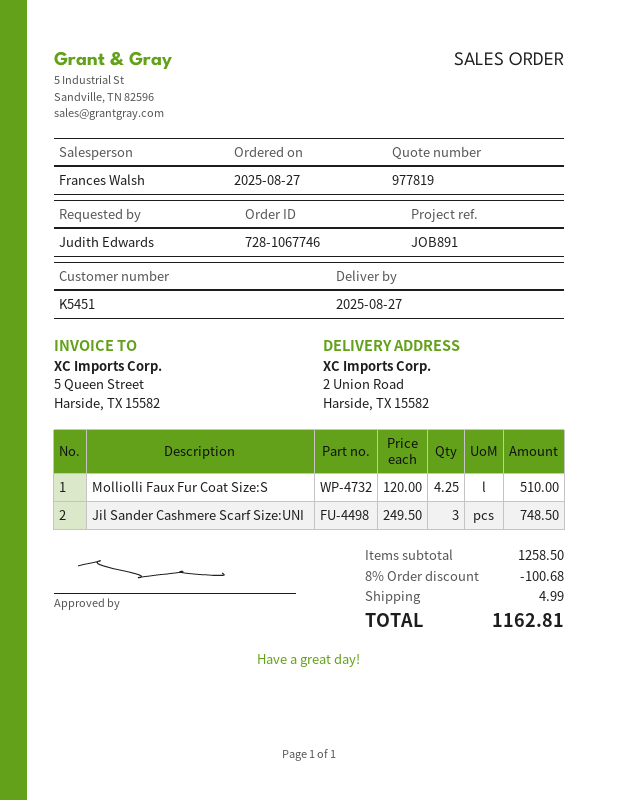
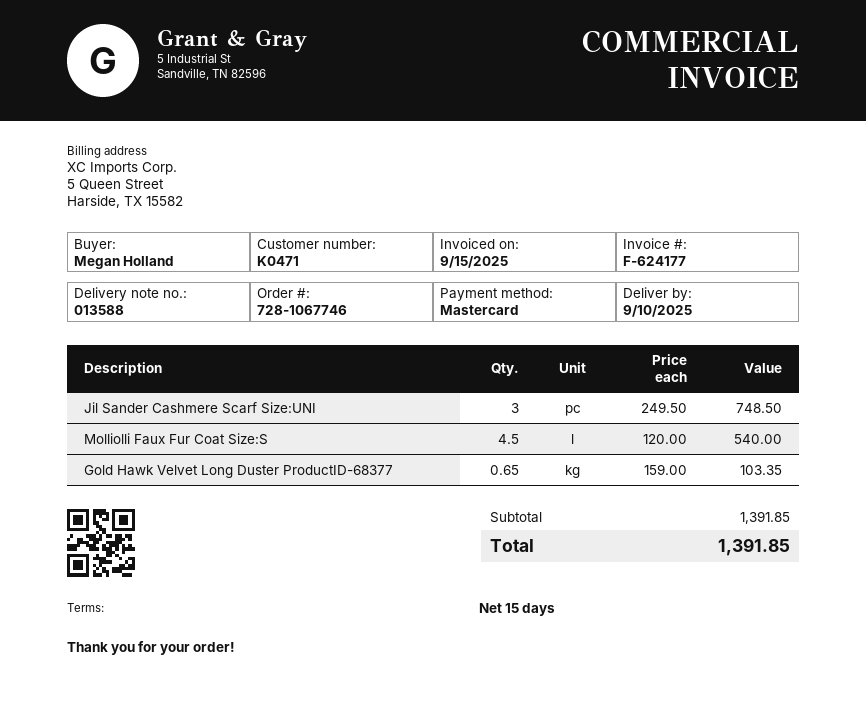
delivery date: 2025-08-27 -> 2025-09-10
customer number: K5451 -> K0471
ordered by: Judith Edwards -> Megan Holland
Molliolli Faux Fur Coat Size:S: 4.25 x 120.00 = 510.00 -> 4.5 x 120.00 = 540.00
Gold Hawk Velvet Long Duster ProductID-68377: none -> 0.65 x 159.00 = 103.35
subtotal: 1258.50 -> 1391.85
discount: 8% = 100.68 -> none
shipping: 4.99 -> none
total: 1162.81 -> 1391.85

